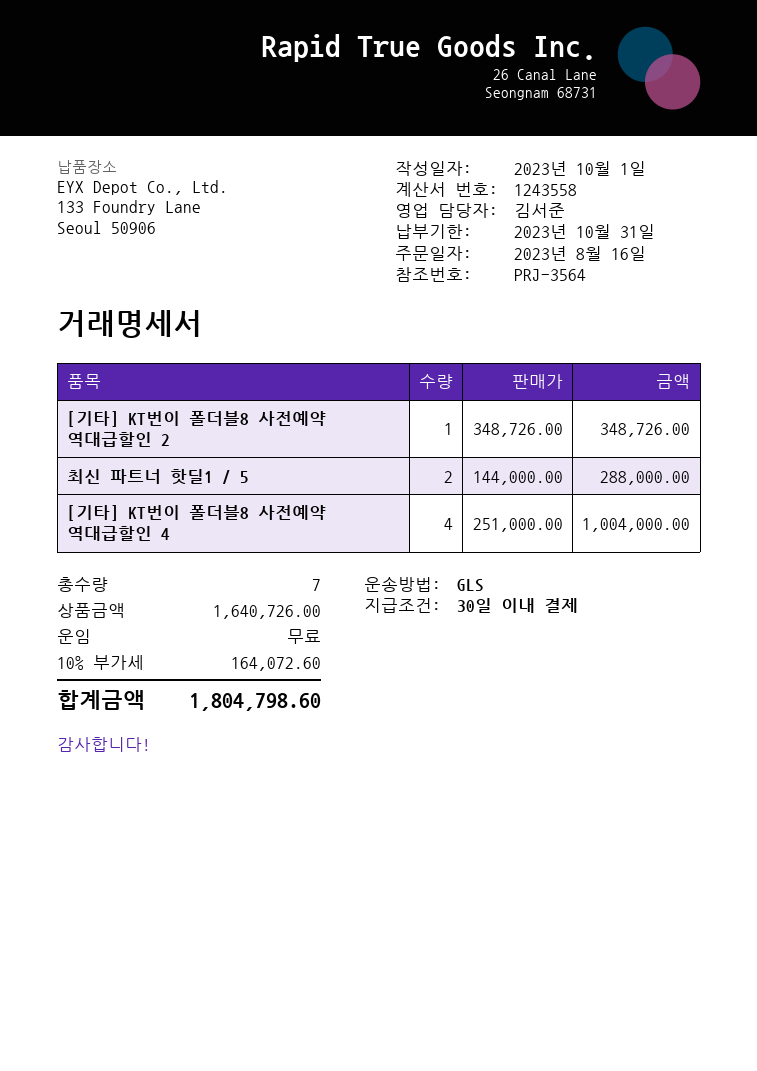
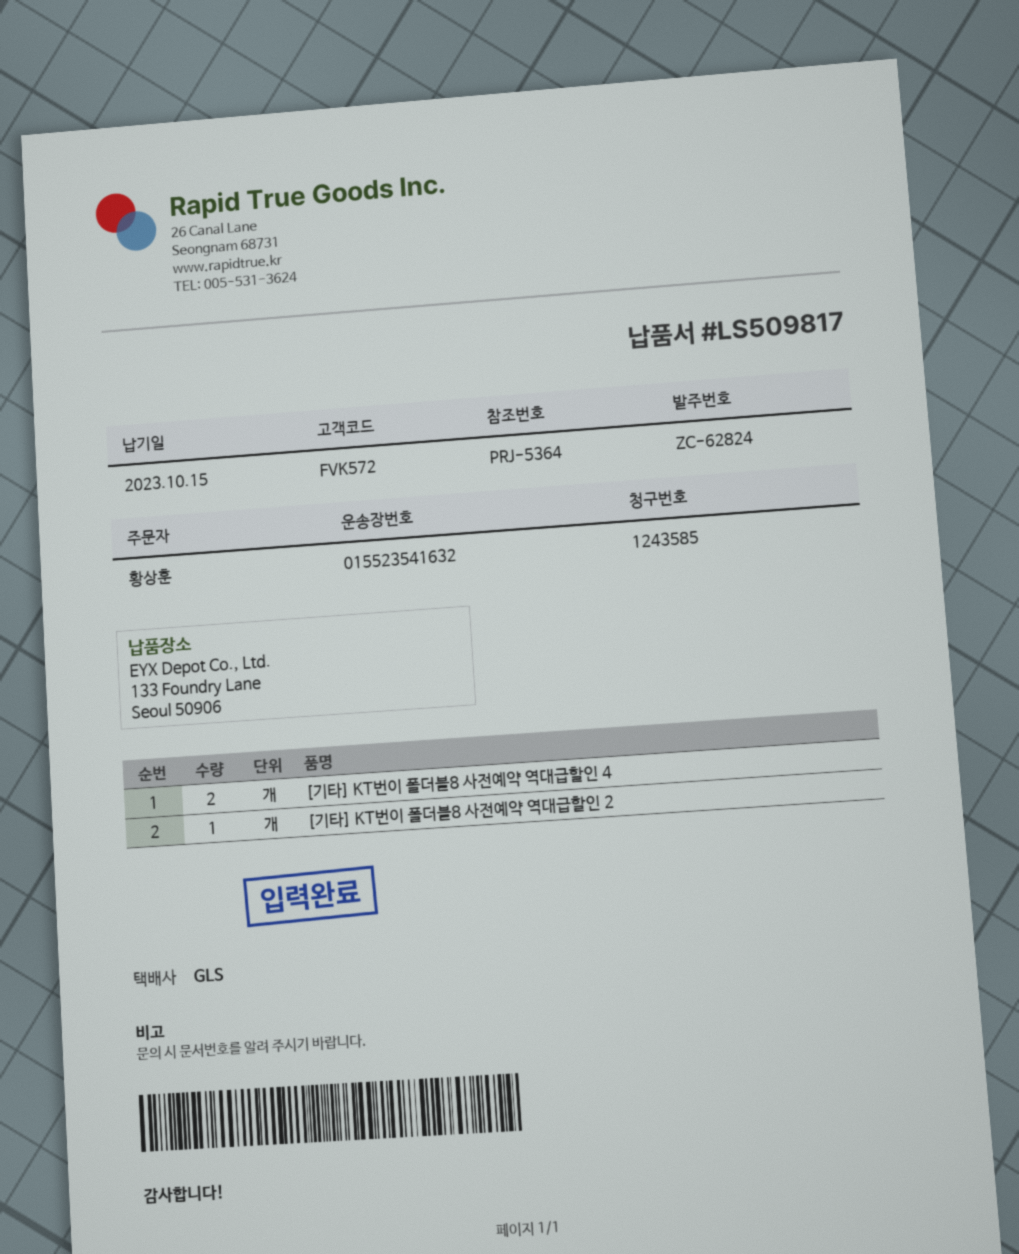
invoice number: 1243558 -> 1243585
reference: PRJ-3564 -> PRJ-5364
최신 파트너 핫딜1 / 5: 2 -> none
[기타] KT번이 폴더블8 사전예약 역대급할인 4: 4 -> 2

